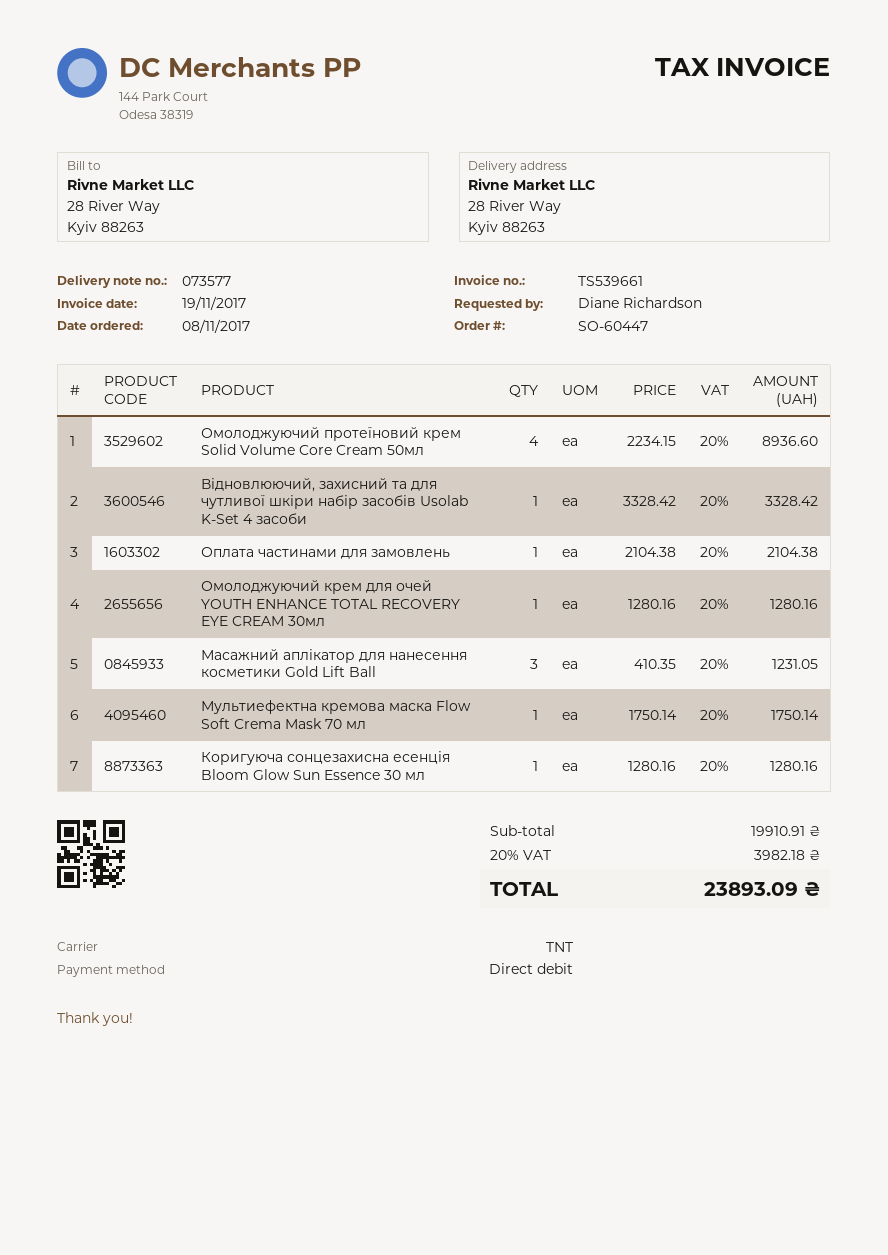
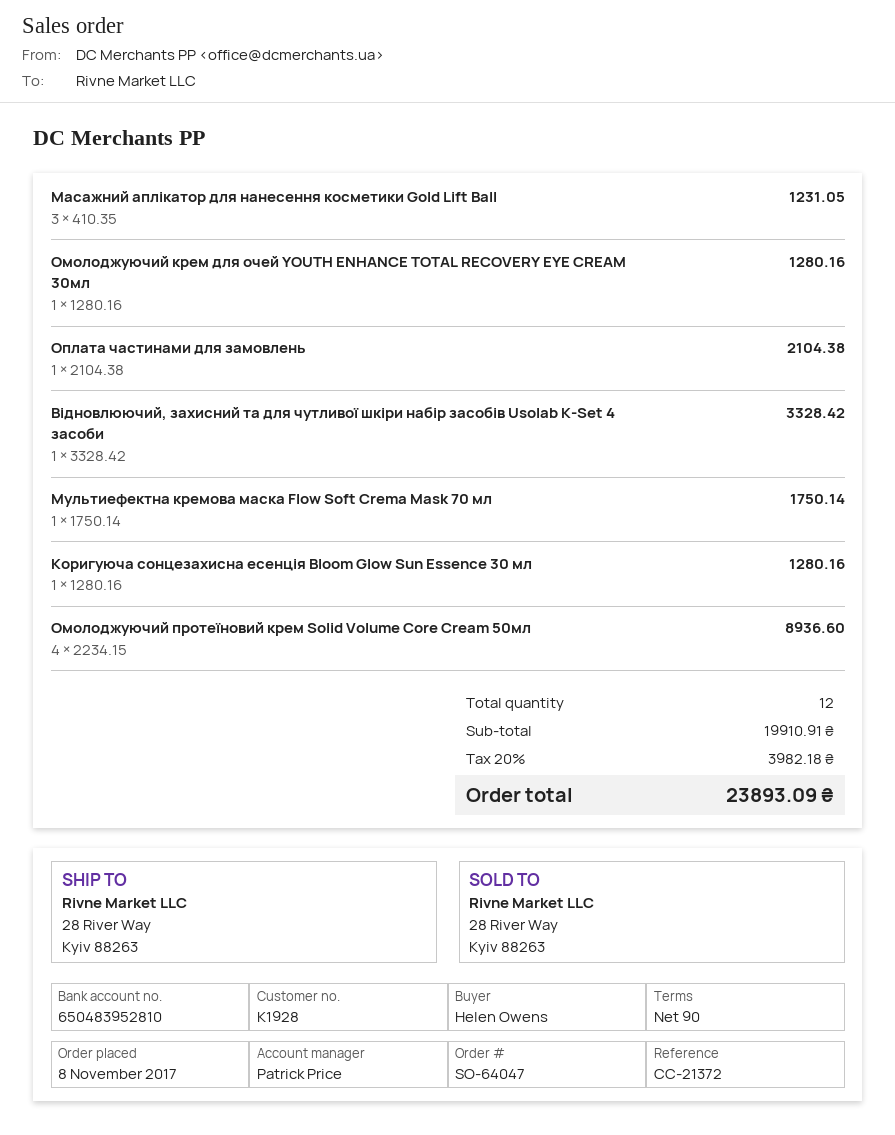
order number: SO-60447 -> SO-64047
ordered by: Diane Richardson -> Helen Owens

